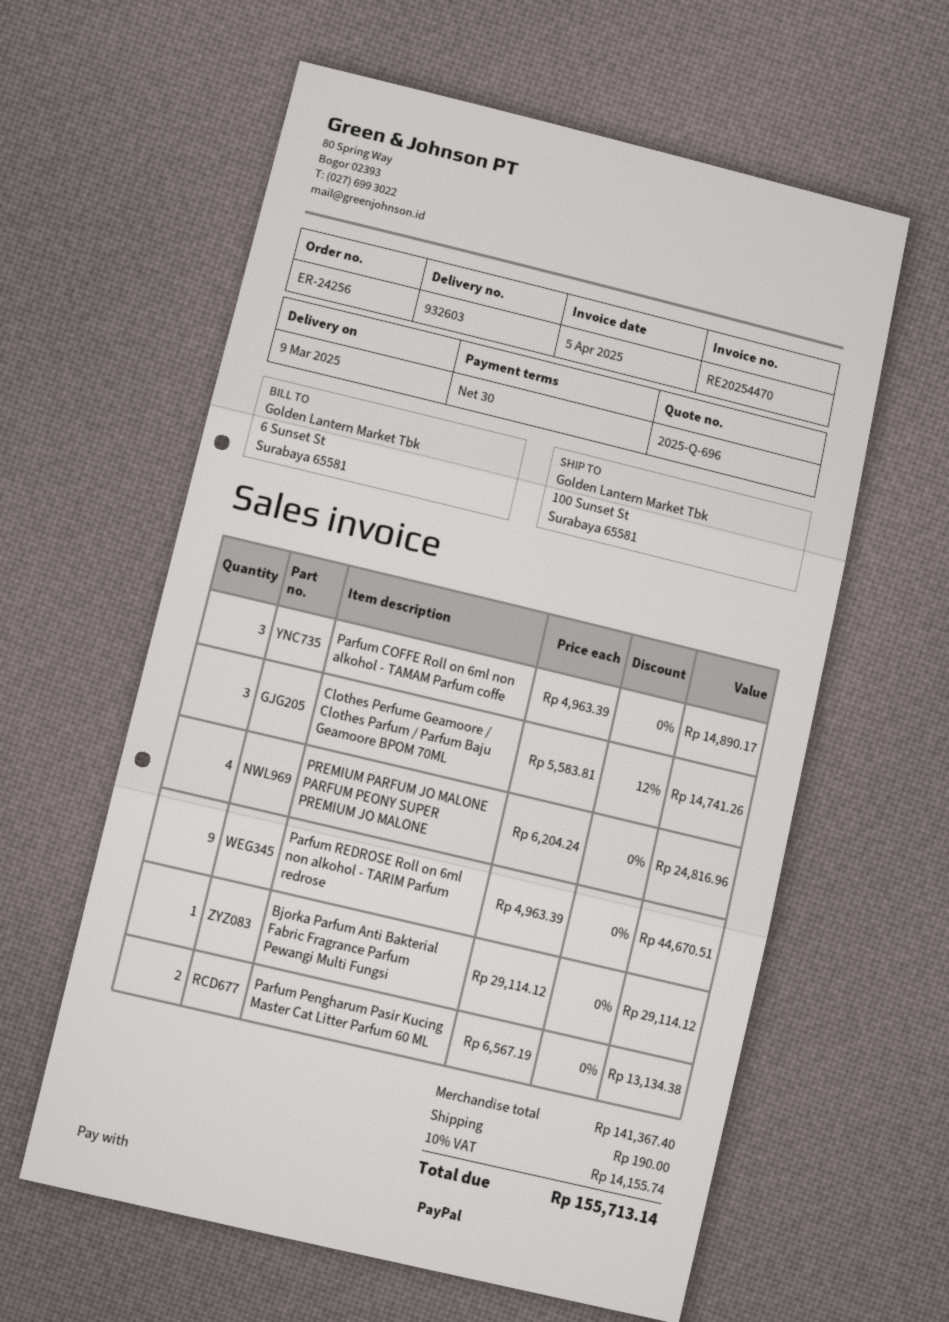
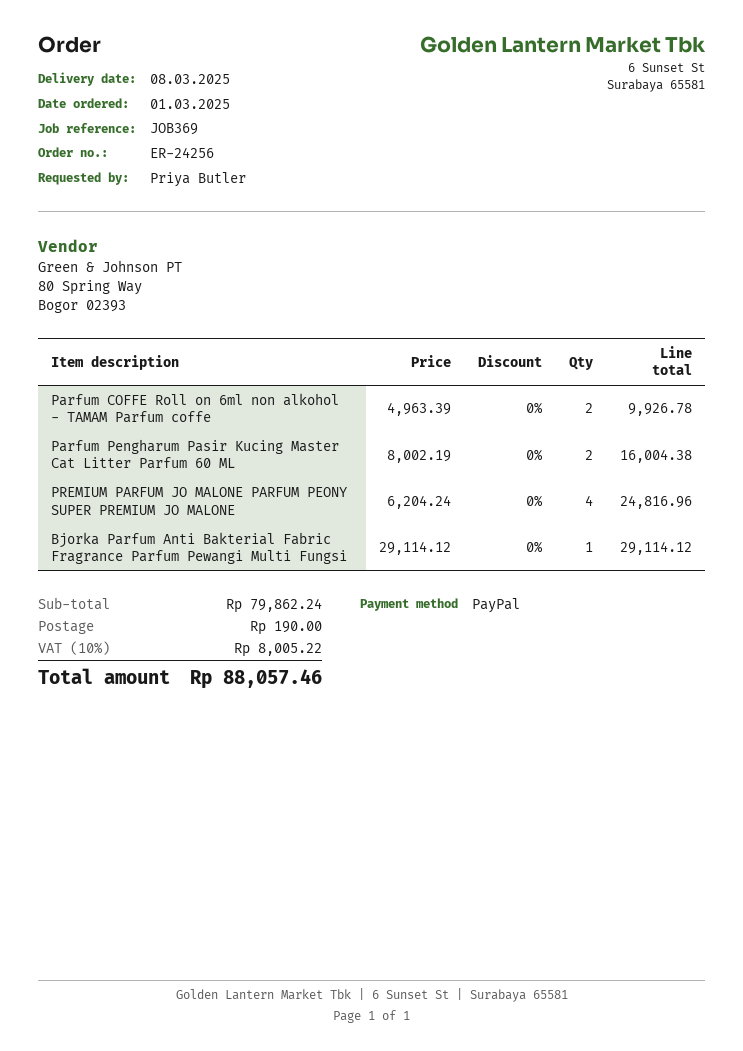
delivery date: 2025-03-09 -> 2025-03-08
Parfum COFFE Roll on 6ml non alkohol - TAMAM Parfum coffe: 3 x 4963.39 = 14890.17 -> 2 x 4963.39 = 9926.78
Clothes Perfume Geamoore / Clothes Parfum / Parfum Baju Geamoore BPOM 70ML: 3 x 5583.81 - 12% = 14741.26 -> none
Parfum REDROSE Roll on 6ml non alkohol - TARIM Parfum redrose: 9 x 4963.39 = 44670.51 -> none
Parfum Pengharum Pasir Kucing Master Cat Litter Parfum 60 ML: 2 x 6567.19 = 13134.38 -> 2 x 8002.19 = 16004.38
subtotal: 141367.40 -> 79862.24
tax: 10% = 14155.74 -> 10% = 8005.22
total: 155713.14 -> 88057.46

